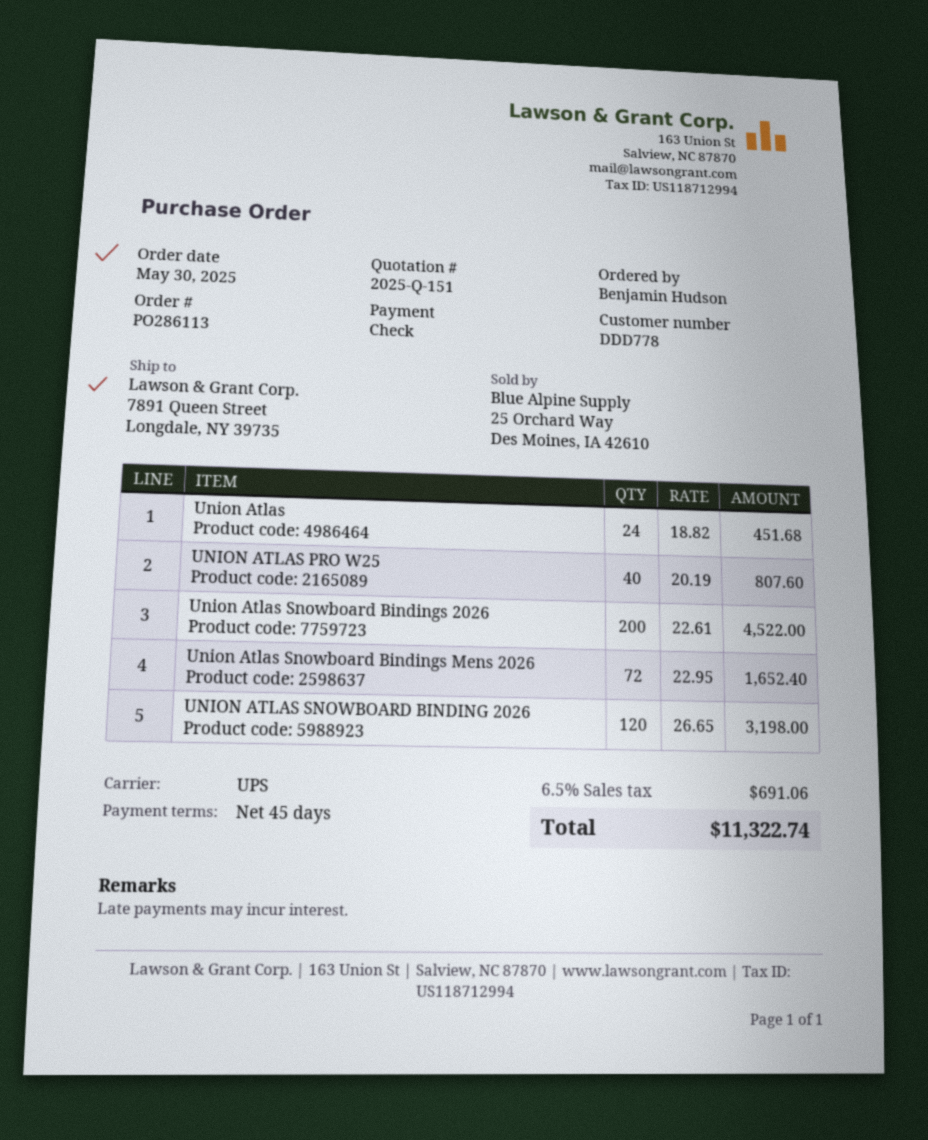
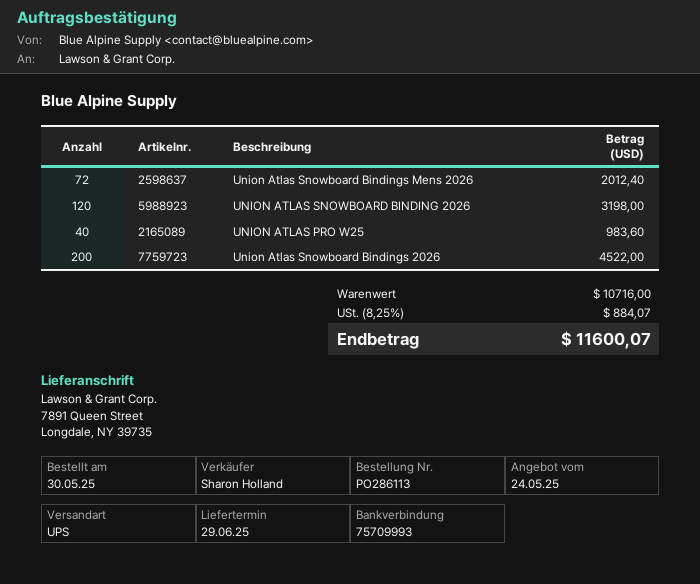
Union Atlas: 24 for 451.68 -> none
UNION ATLAS PRO W25: 40 for 807.60 -> 40 for 983.60
Union Atlas Snowboard Bindings Mens 2026: 72 for 1652.40 -> 72 for 2012.40
tax: 6.5% = 691.06 -> 8.25% = 884.07
total: 11322.74 -> 11600.07

